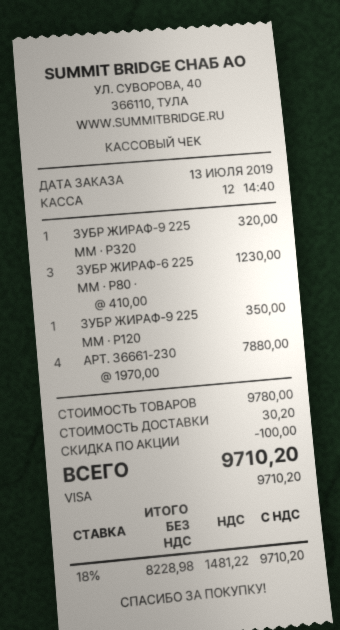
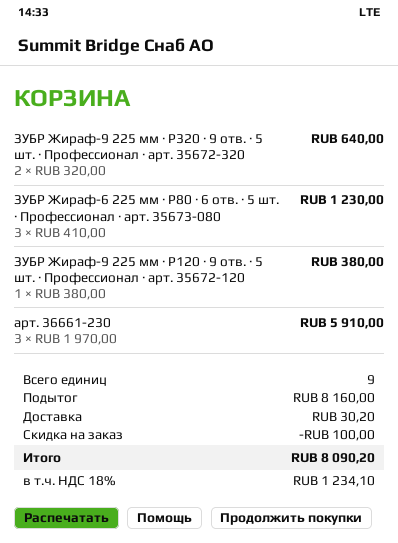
ЗУБР ЖИРАФ-9 225 ММ · Р320: 1 x 320.00 = 320.00 -> 2 x 320.00 = 640.00
ЗУБР ЖИРАФ-9 225 ММ · Р120: 1 x 350.00 = 350.00 -> 1 x 380.00 = 380.00
АРТ. 36661-230: 4 x 1970.00 = 7880.00 -> 3 x 1970.00 = 5910.00
subtotal: 9780.00 -> 8160.00
tax: 18% = 1481.22 -> 18% = 1234.10
total: 9710.20 -> 8090.20

